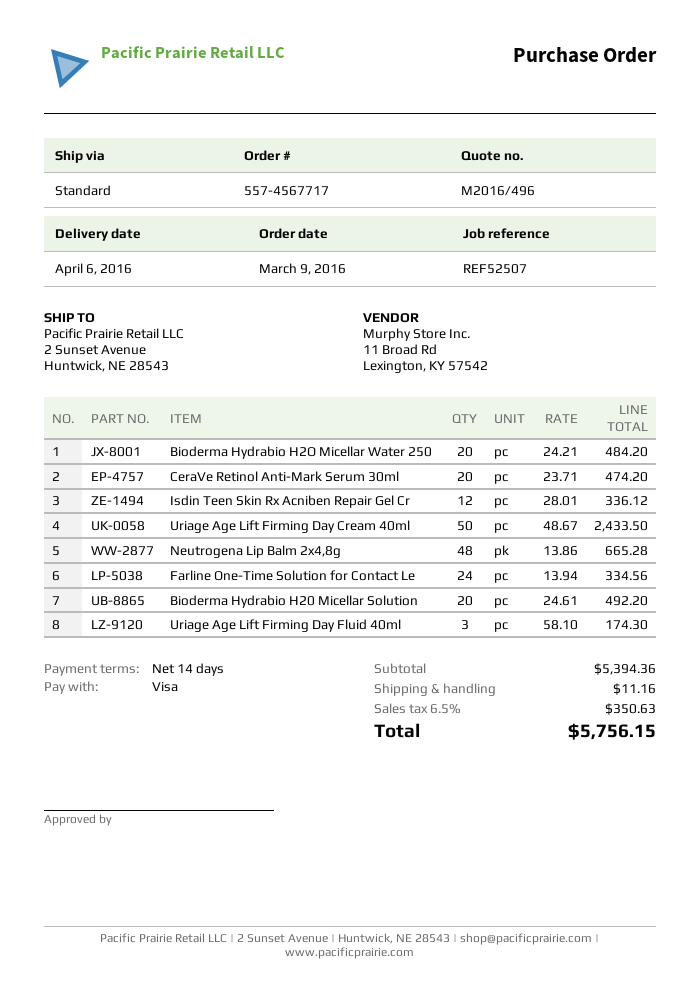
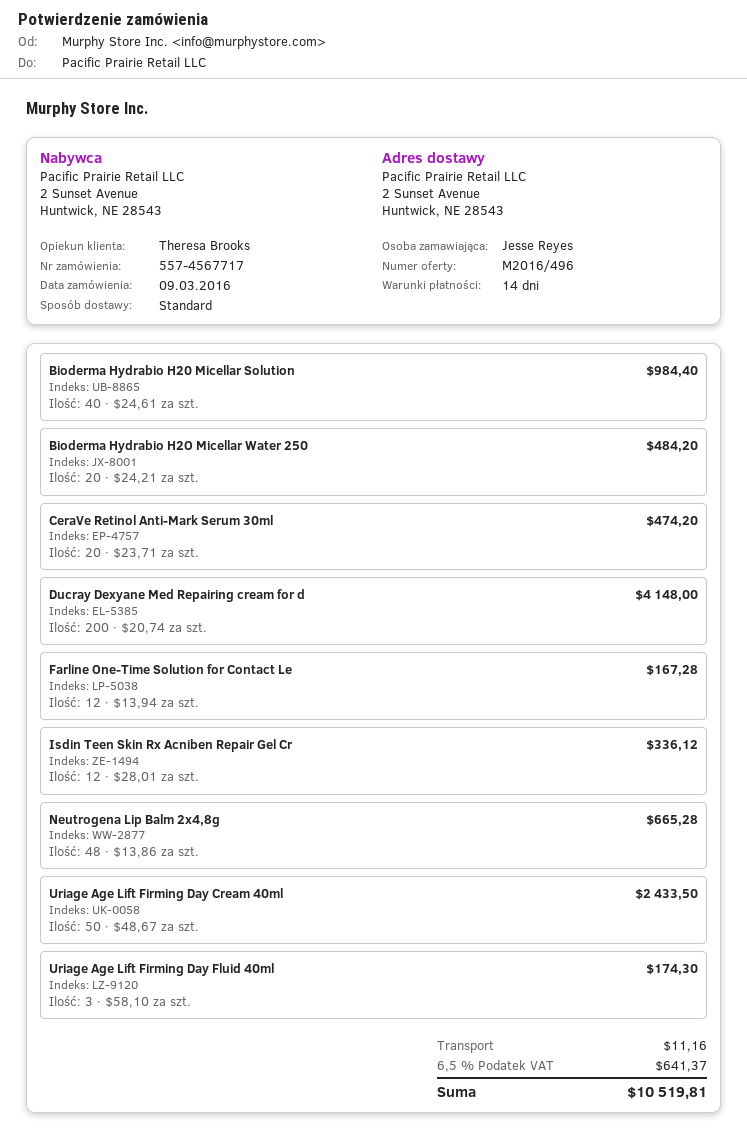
Farline One-Time Solution for Contact Le: 24 x 13.94 = 334.56 -> 12 x 13.94 = 167.28
Bioderma Hydrabio H20 Micellar Solution: 20 x 24.61 = 492.20 -> 40 x 24.61 = 984.40
Ducray Dexyane Med Repairing cream for d: none -> 200 x 20.74 = 4148.00
tax: 6.5% = 350.63 -> 6.5% = 641.37
total: 5756.15 -> 10519.81

